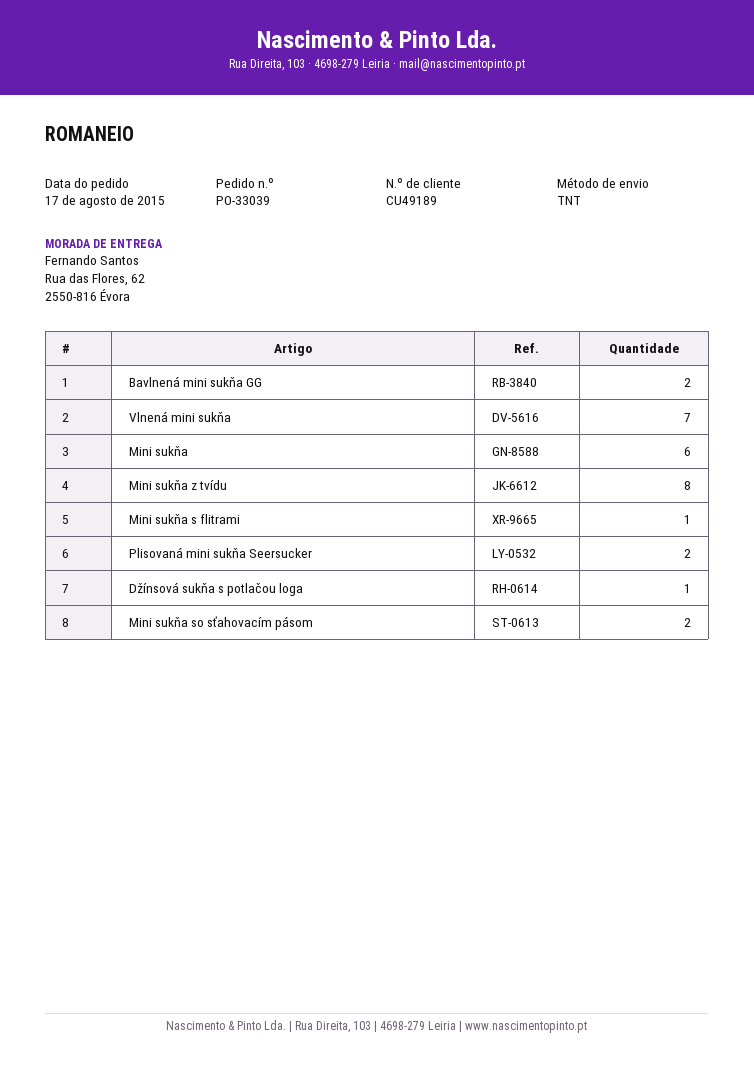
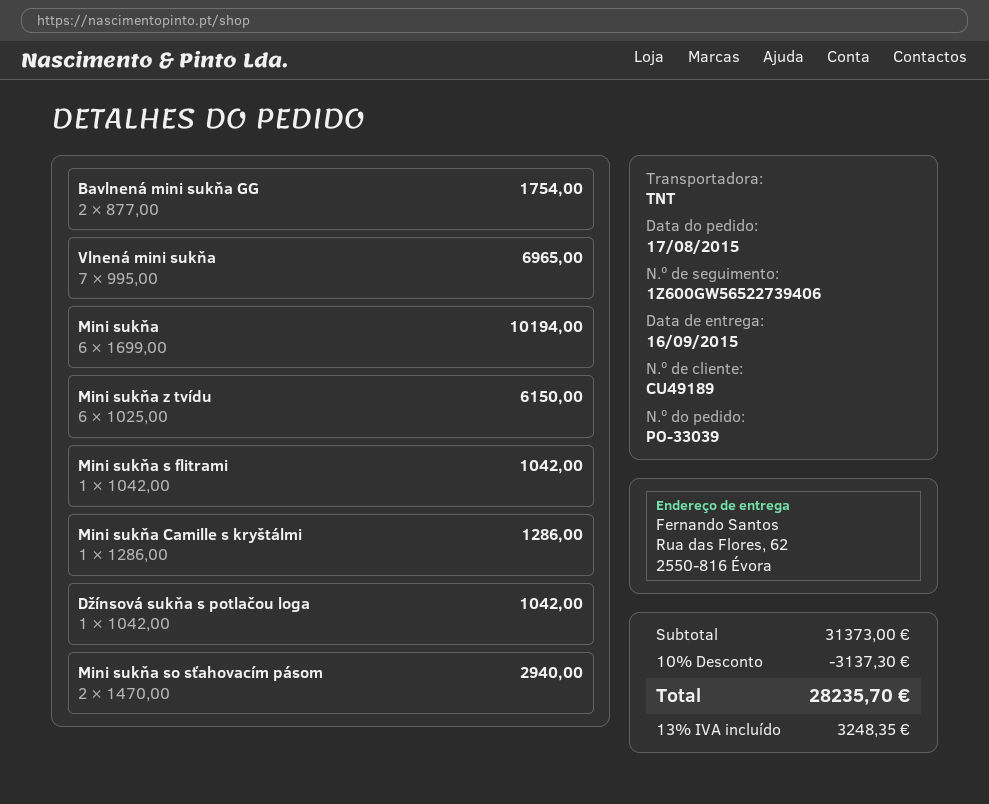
Mini sukňa z tvídu: 8 -> 6
Plisovaná mini sukňa Seersucker: 2 -> none
Mini sukňa Camille s kryštálmi: none -> 1

